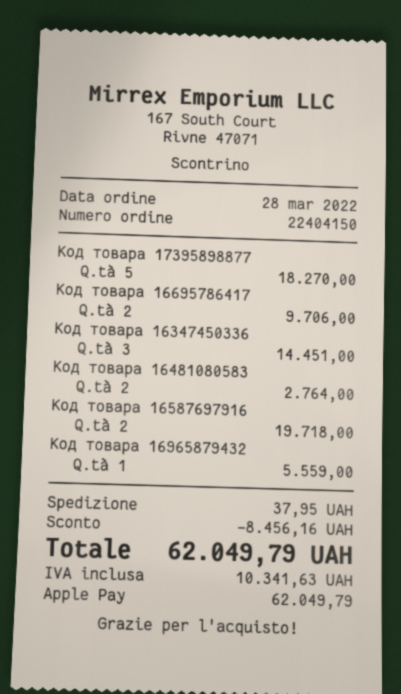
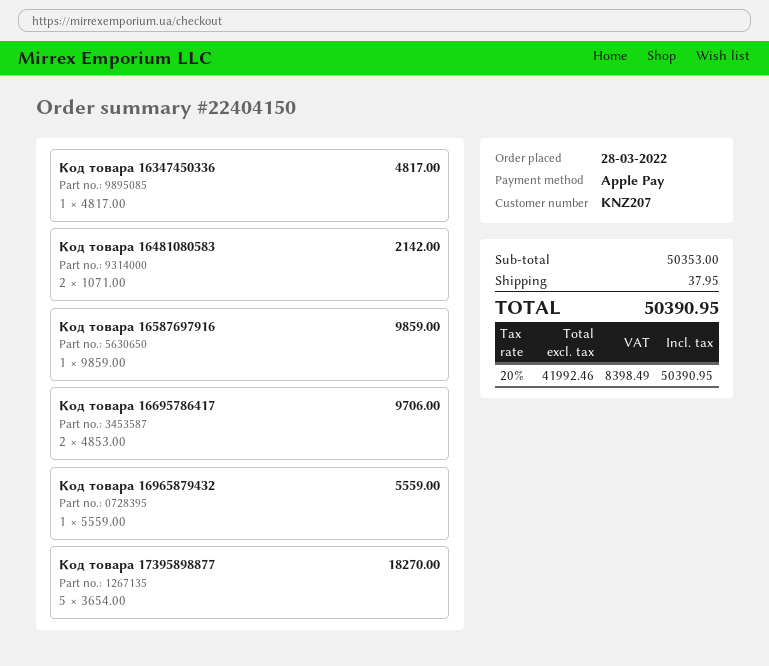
Код товара 16347450336: 3 for 14451.00 -> 1 for 4817.00
Код товара 16481080583: 2 for 2764.00 -> 2 for 2142.00
Код товара 16587697916: 2 for 19718.00 -> 1 for 9859.00
discount: 8456.16 -> none
tax: 10341.63 -> 8398.49
total: 62049.79 -> 50390.95

